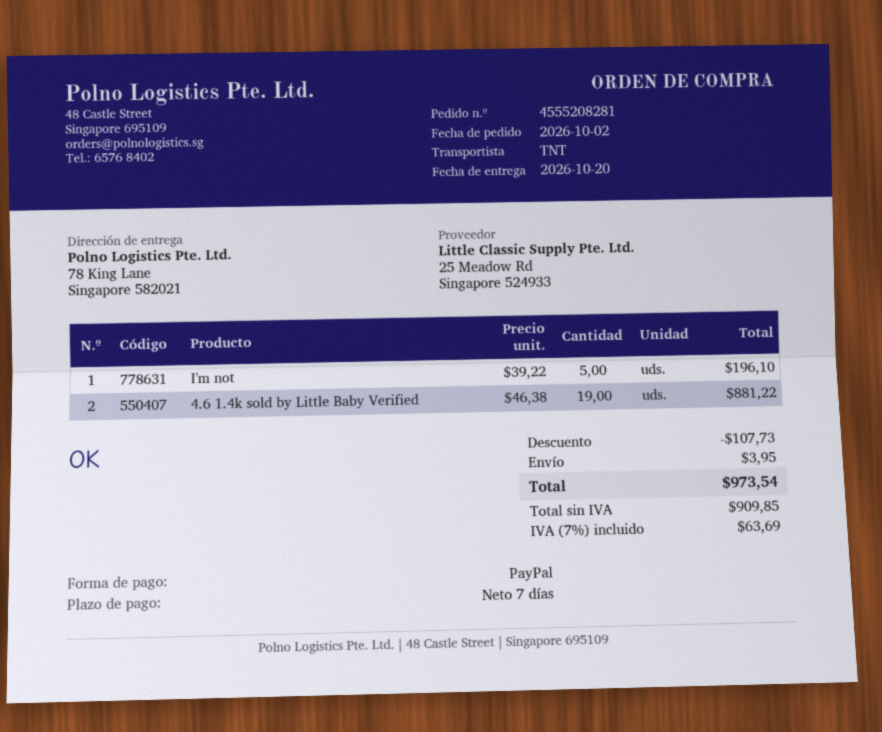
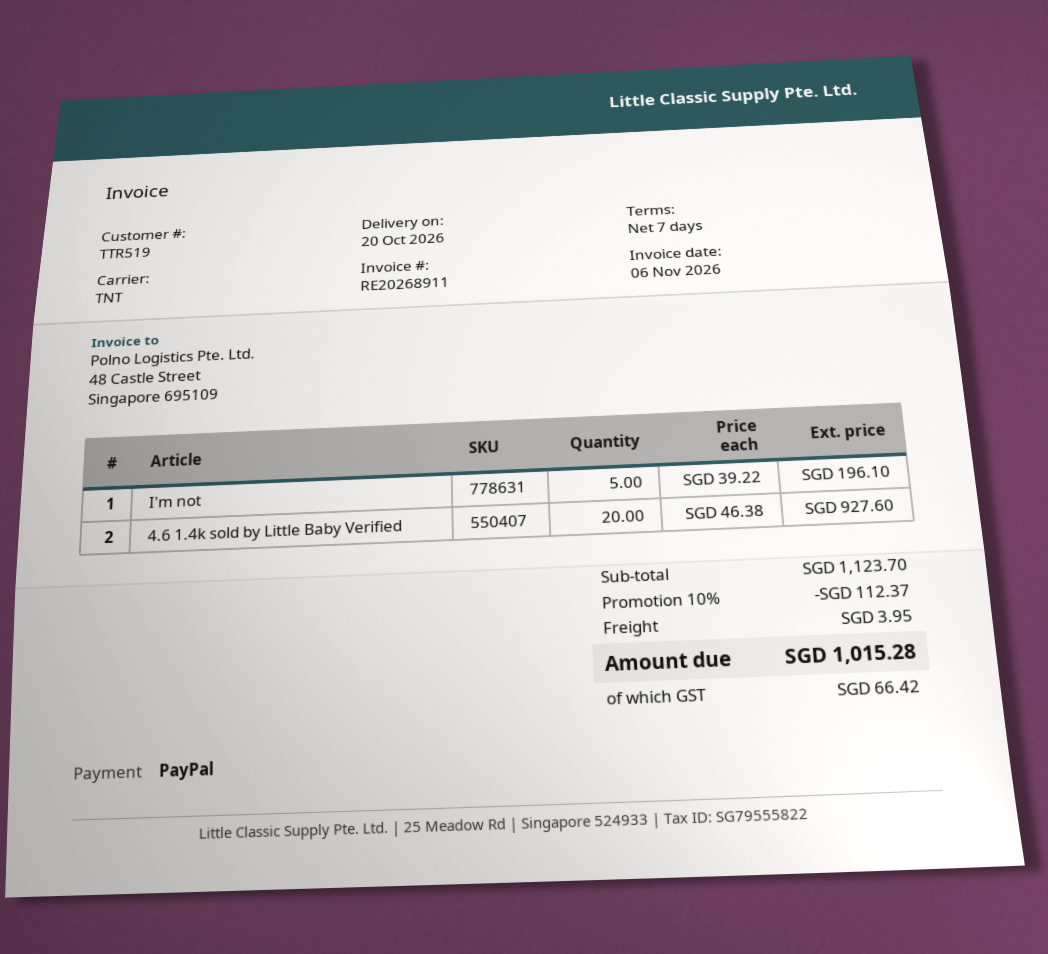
4.6 1.4k sold by Little Baby Verified: 19 x 46.38 = 881.22 -> 20 x 46.38 = 927.60
discount: 107.73 -> 112.37
tax: 63.69 -> 66.42
total: 973.54 -> 1015.28

